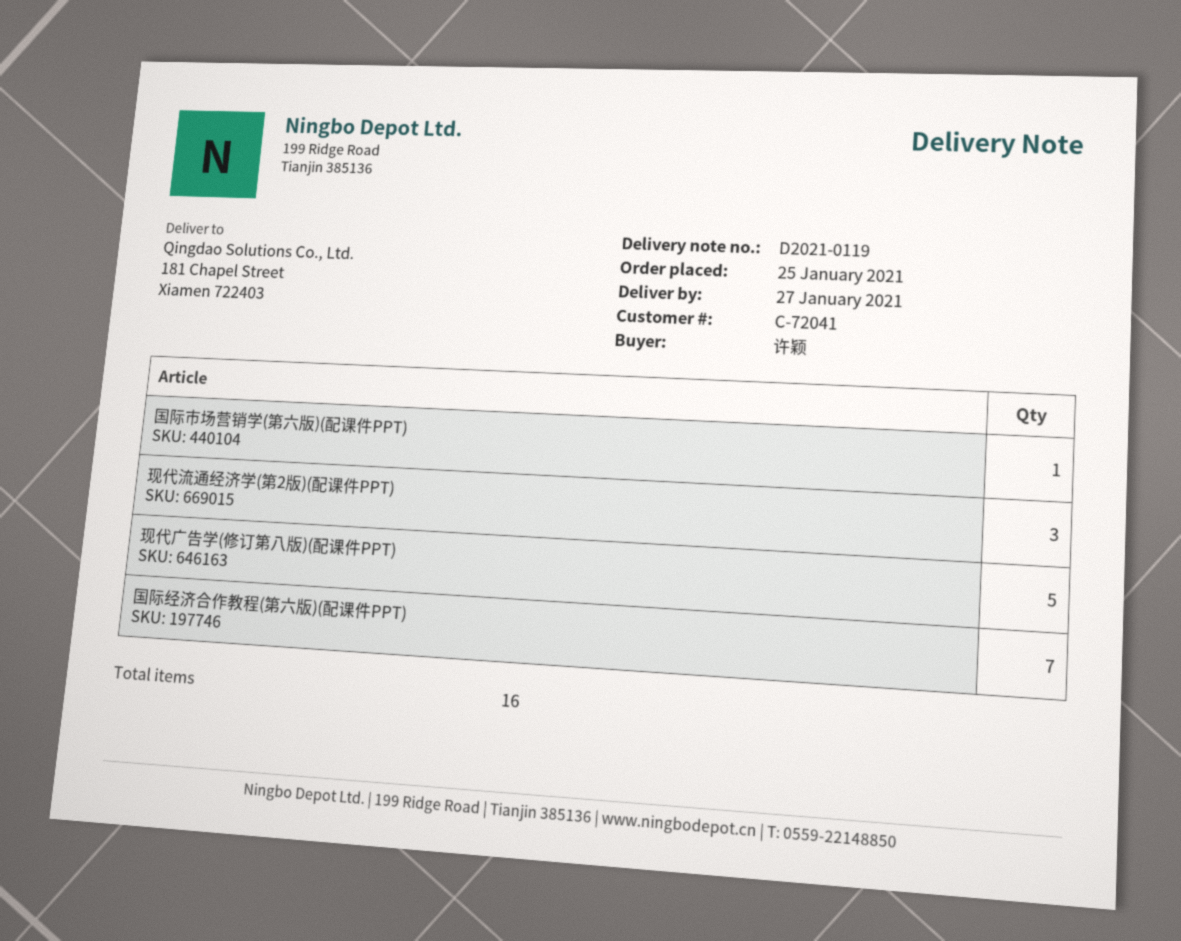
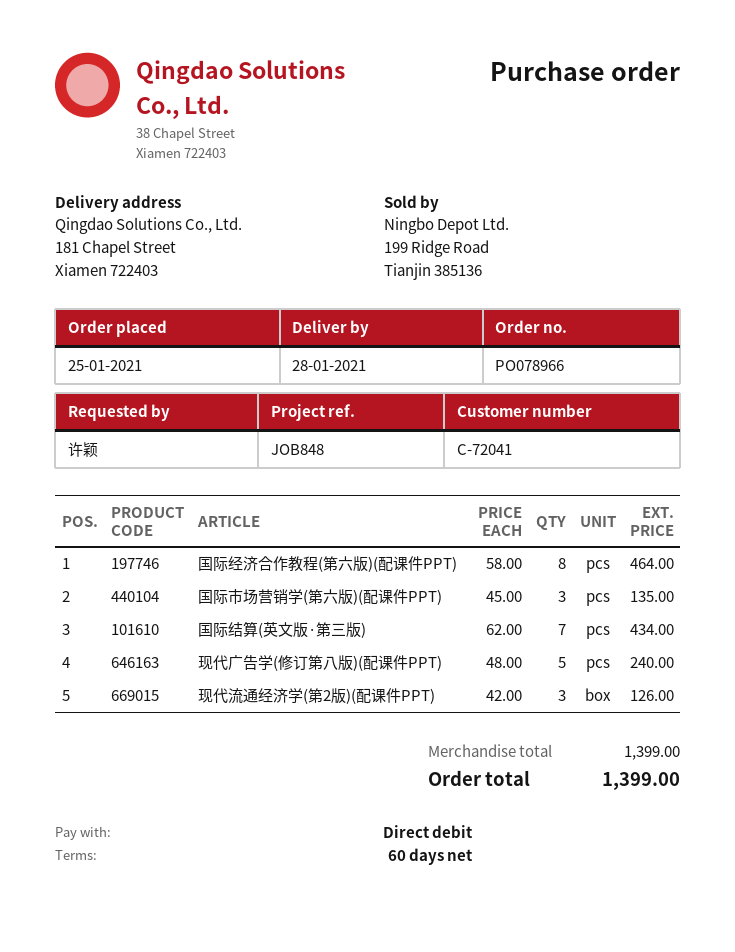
delivery date: 2021-01-27 -> 2021-01-28
国际市场营销学(第六版)(配课件PPT): 1 -> 3
国际经济合作教程(第六版)(配课件PPT): 7 -> 8
国际结算(英文版·第三版): none -> 7

